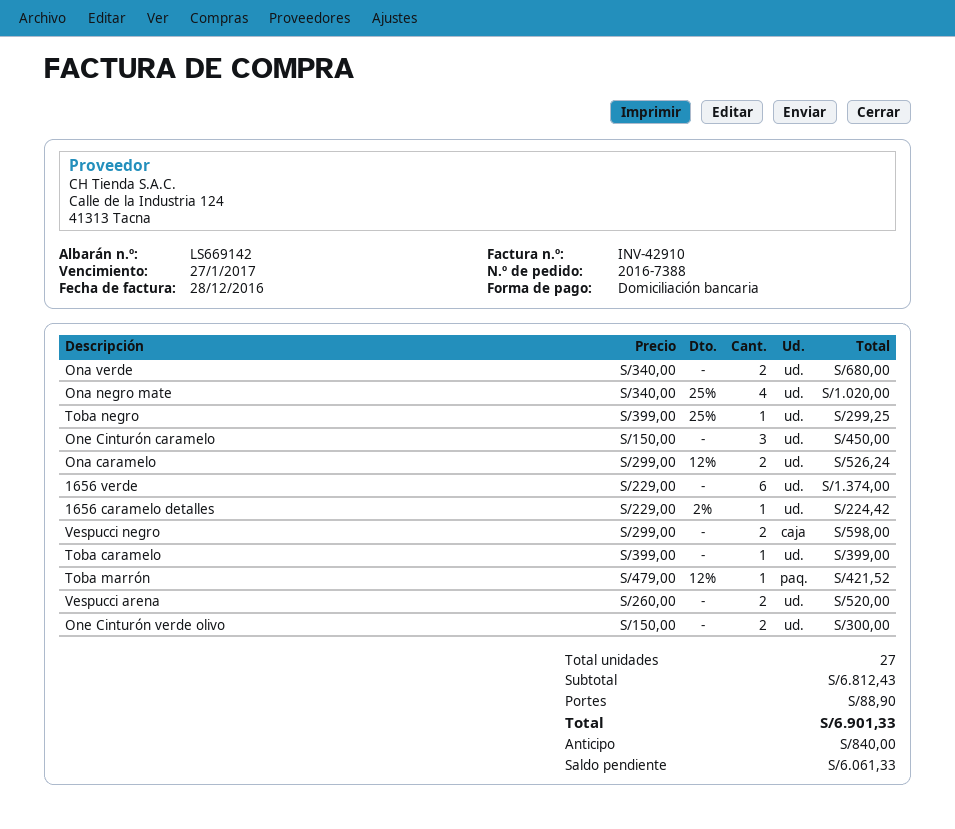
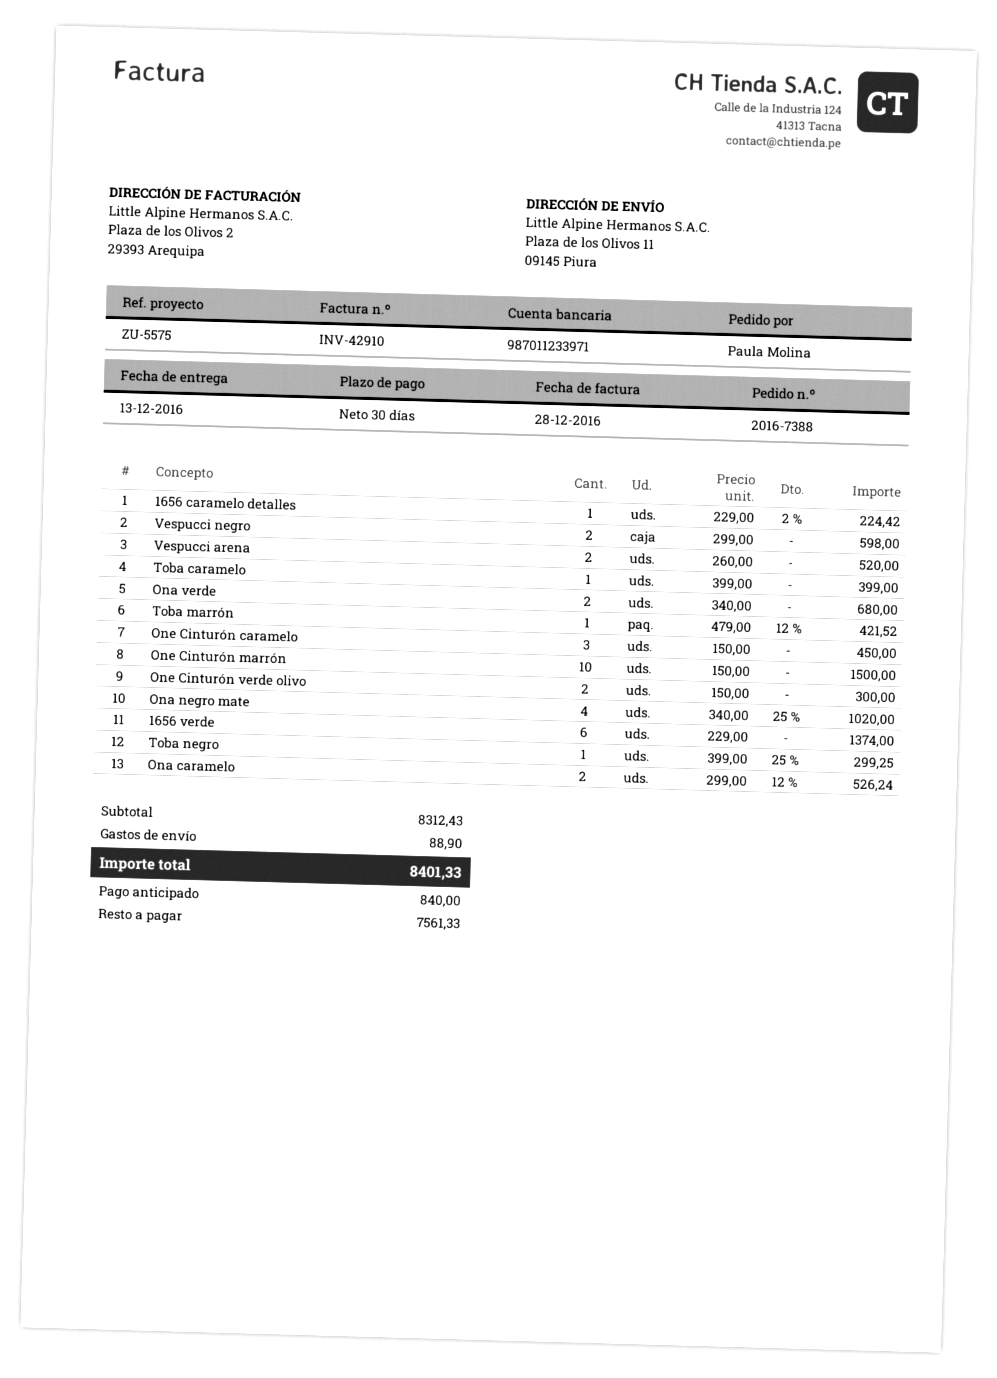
One Cinturón marrón: none -> 10 x 150.00 = 1500.00
subtotal: 6812.43 -> 8312.43
total: 6901.33 -> 8401.33
balance: 6061.33 -> 7561.33

